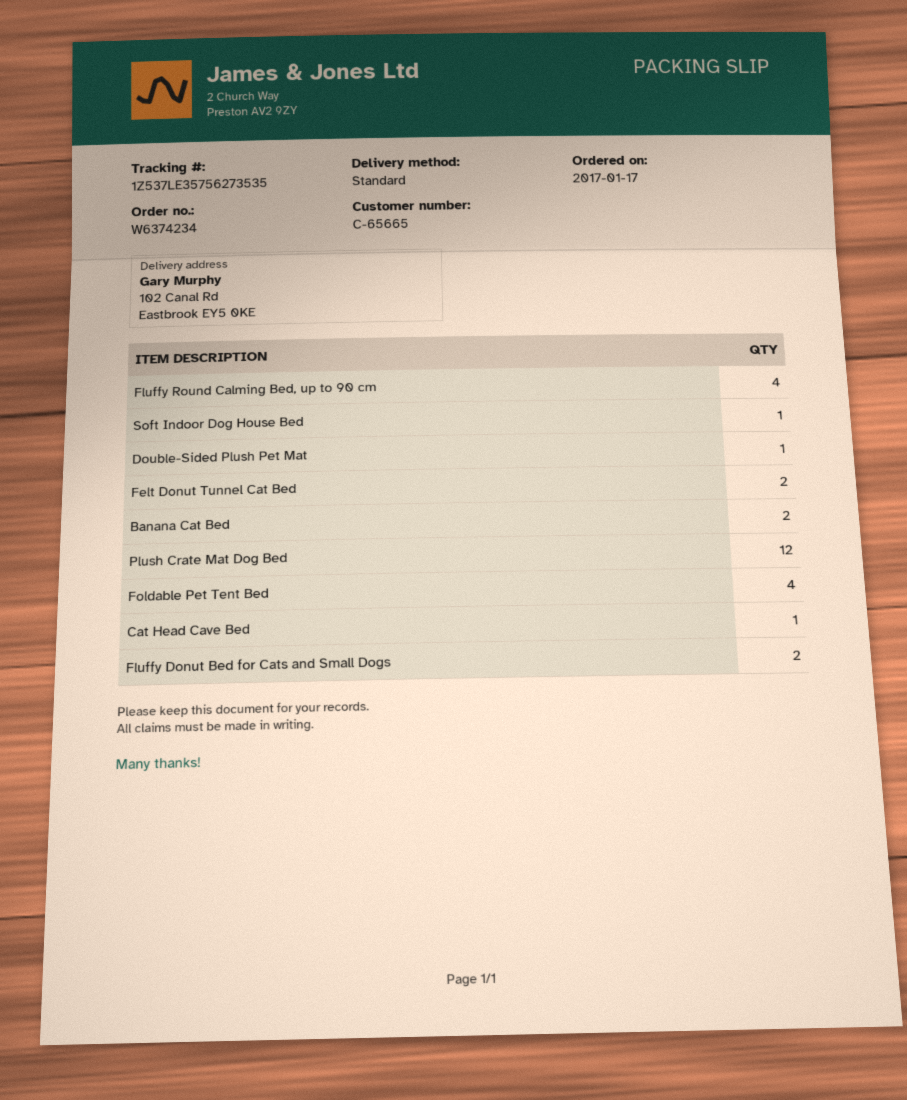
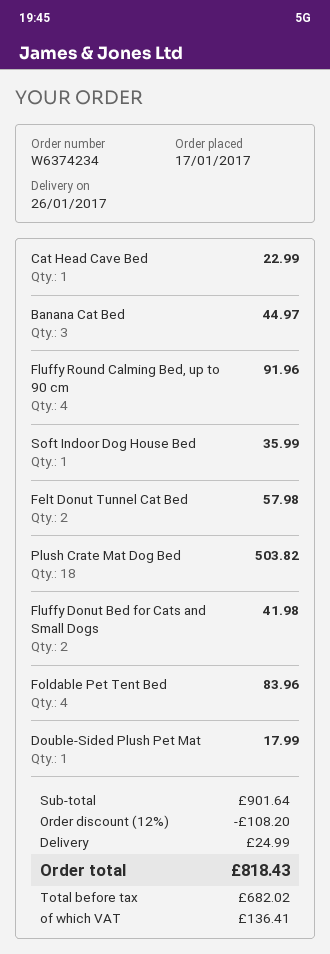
Banana Cat Bed: 2 -> 3
Plush Crate Mat Dog Bed: 12 -> 18

